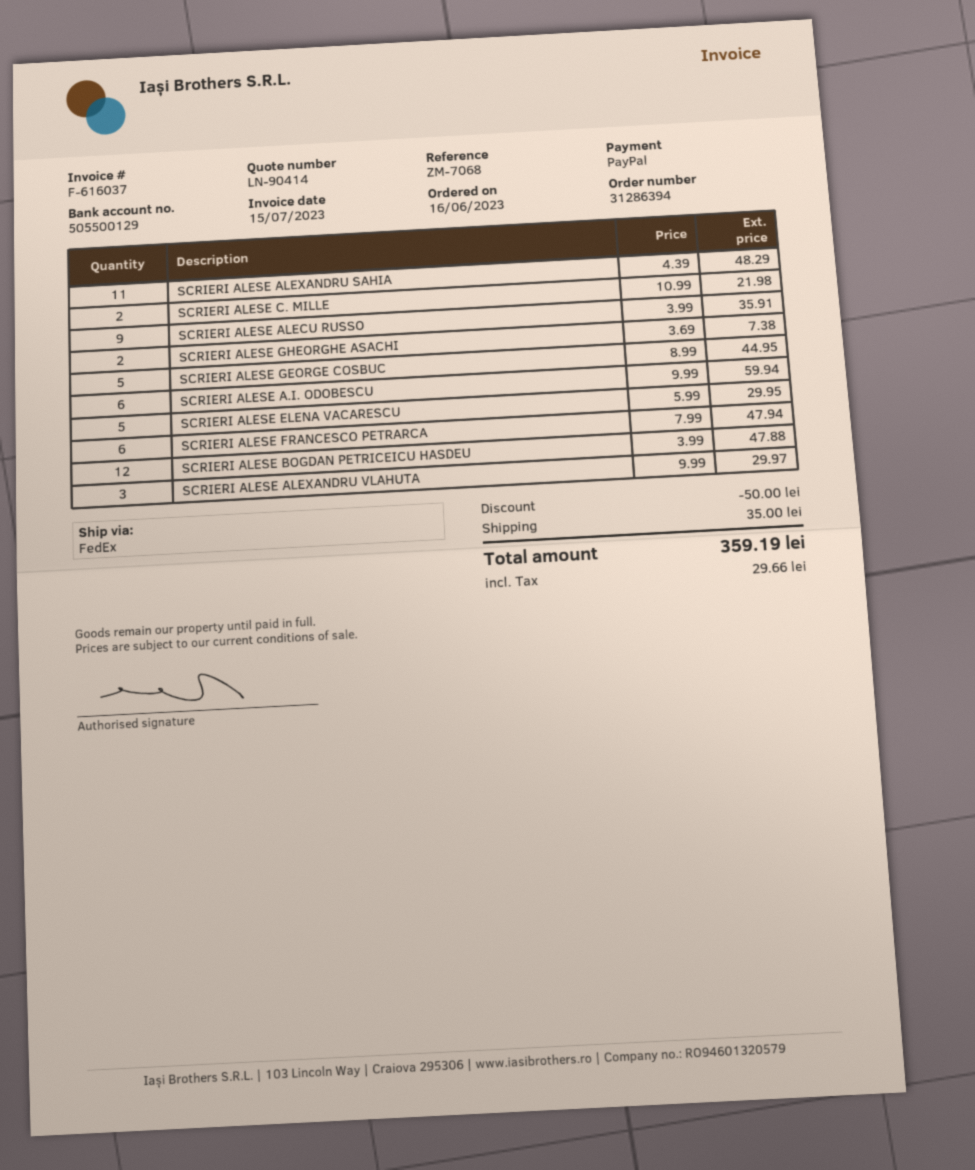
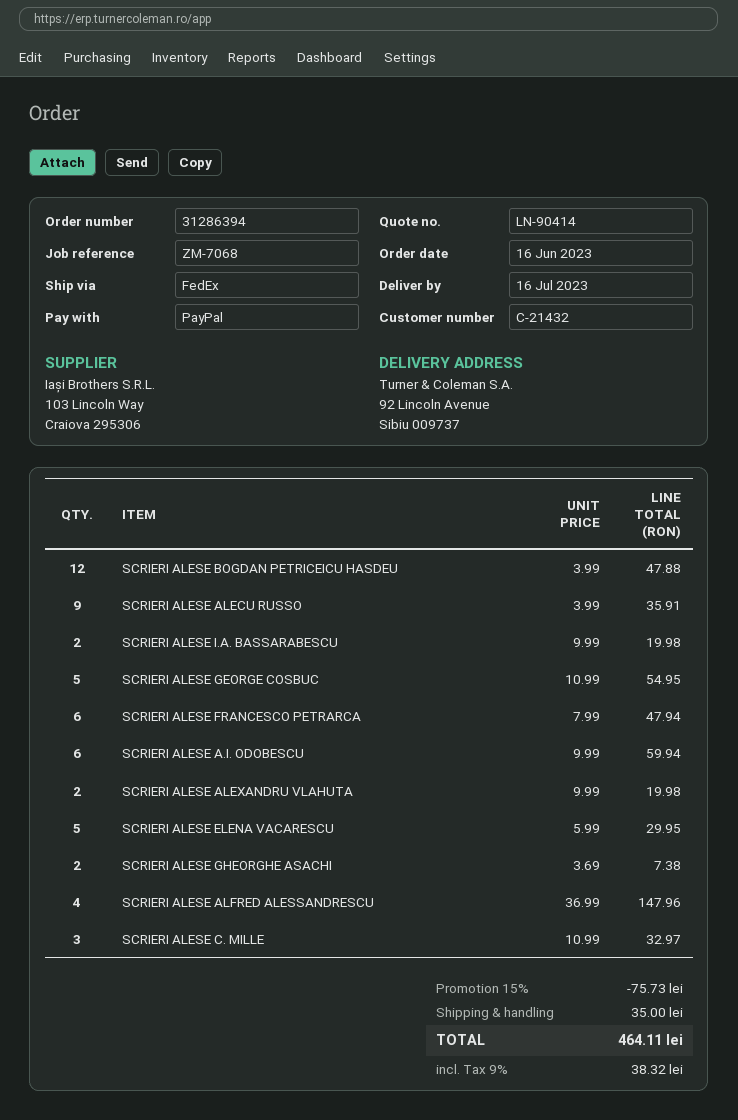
SCRIERI ALESE ALEXANDRU SAHIA: 11 x 4.39 = 48.29 -> none
SCRIERI ALESE C. MILLE: 2 x 10.99 = 21.98 -> 3 x 10.99 = 32.97
SCRIERI ALESE GEORGE COSBUC: 5 x 8.99 = 44.95 -> 5 x 10.99 = 54.95
SCRIERI ALESE ALEXANDRU VLAHUTA: 3 x 9.99 = 29.97 -> 2 x 9.99 = 19.98
SCRIERI ALESE I.A. BASSARABESCU: none -> 2 x 9.99 = 19.98
SCRIERI ALESE ALFRED ALESSANDRESCU: none -> 4 x 36.99 = 147.96
discount: 50.00 -> 75.73
tax: 29.66 -> 38.32
total: 359.19 -> 464.11

